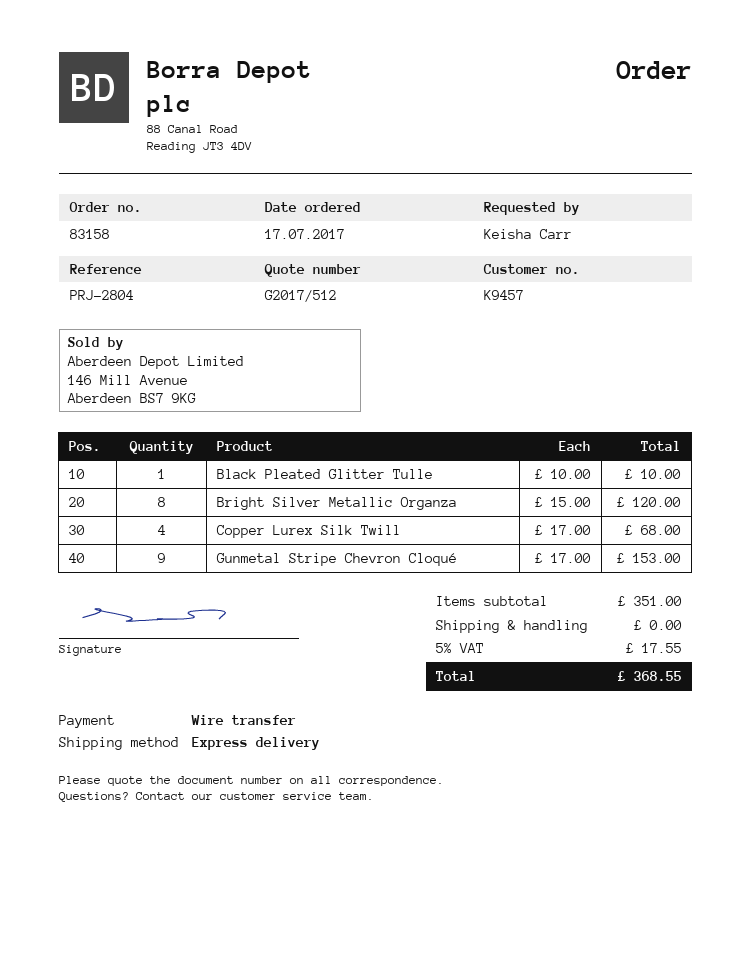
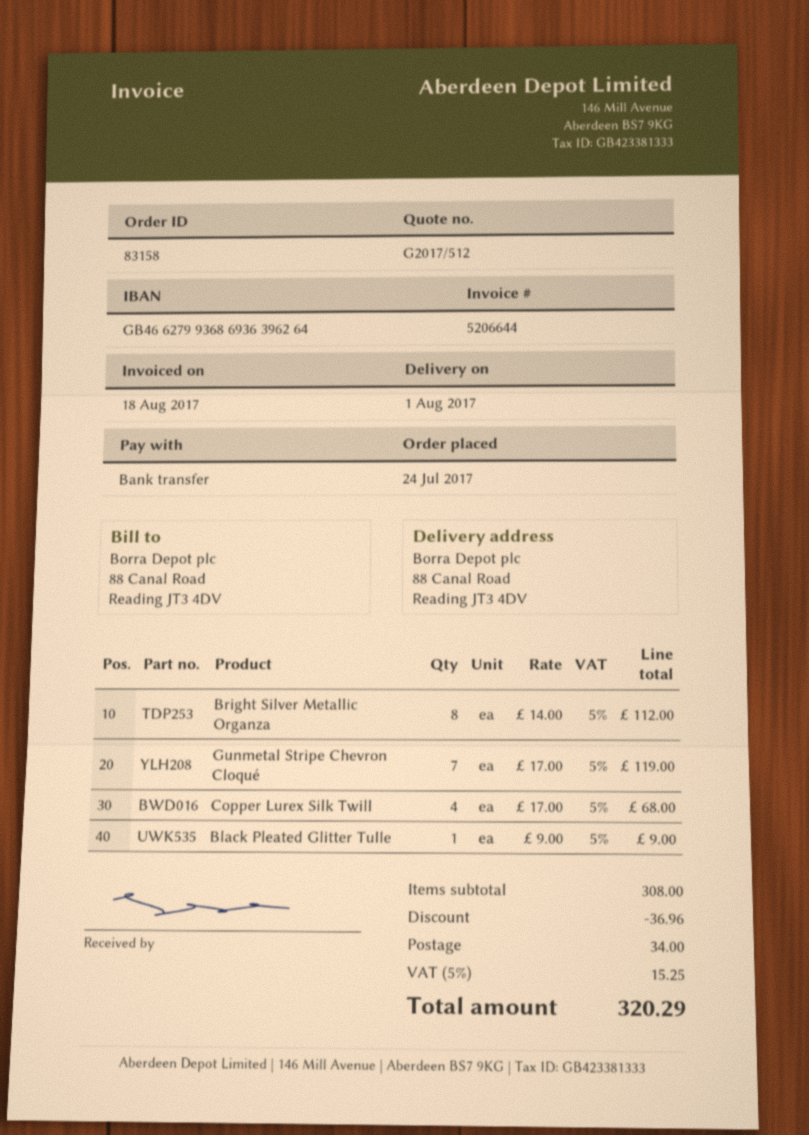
order date: 2017-07-17 -> 2017-07-24
Black Pleated Glitter Tulle: 1 x 10.00 = 10.00 -> 1 x 9.00 = 9.00
Bright Silver Metallic Organza: 8 x 15.00 = 120.00 -> 8 x 14.00 = 112.00
Gunmetal Stripe Chevron Cloqué: 9 x 17.00 = 153.00 -> 7 x 17.00 = 119.00
subtotal: 351.00 -> 308.00
discount: none -> 36.96
shipping: 0.00 -> 34.00
tax: 5% = 17.55 -> 5% = 15.25
total: 368.55 -> 320.29

